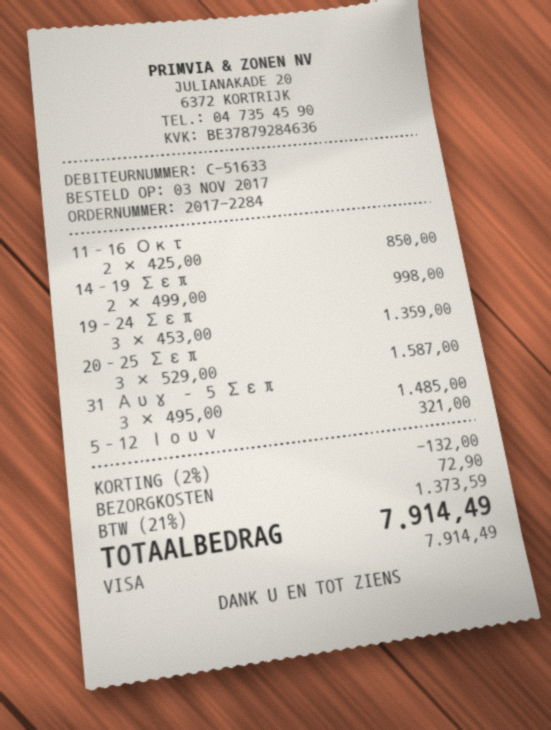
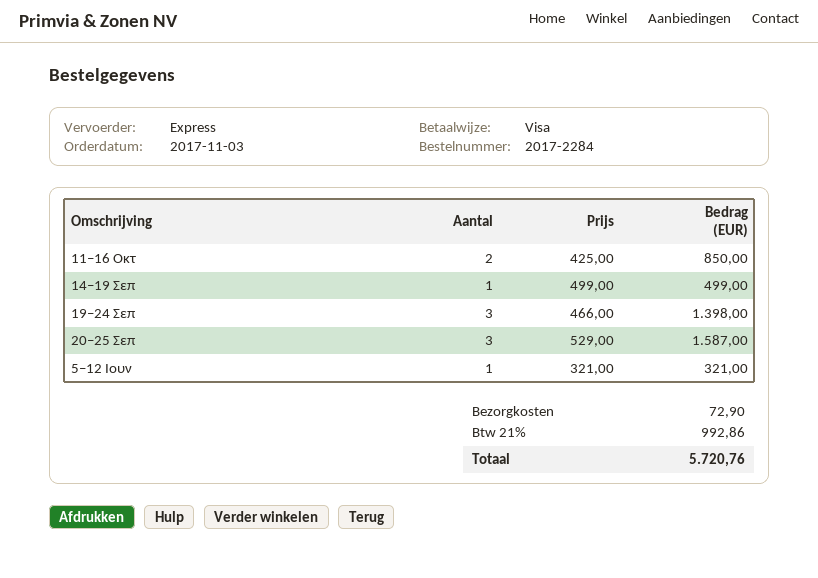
14–19 Σεπ: 2 x 499.00 = 998.00 -> 1 x 499.00 = 499.00
19–24 Σεπ: 3 x 453.00 = 1359.00 -> 3 x 466.00 = 1398.00
31 Αυγ – 5 Σεπ: 3 x 495.00 = 1485.00 -> none
discount: 2% = 132.00 -> none
tax: 21% = 1373.59 -> 21% = 992.86
total: 7914.49 -> 5720.76

